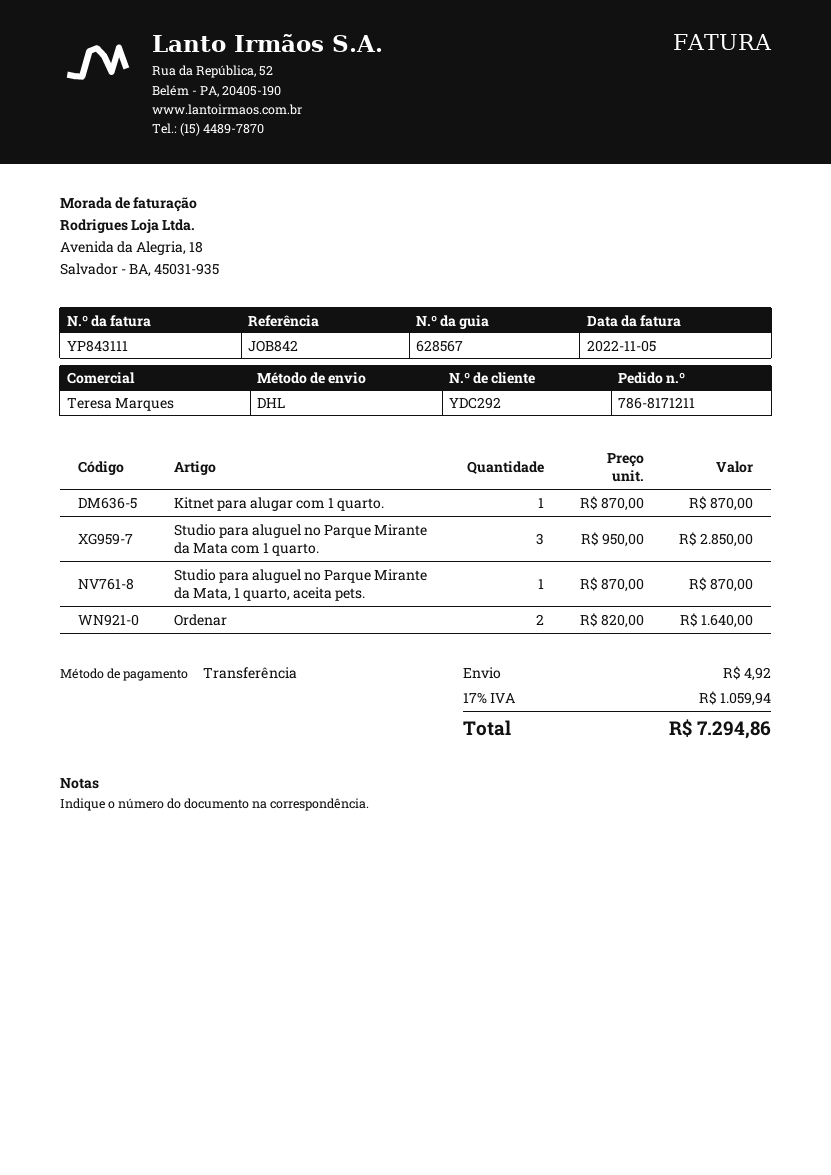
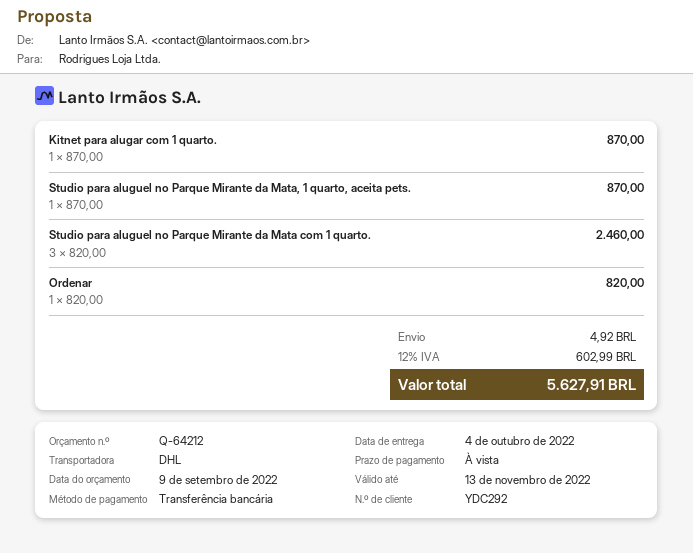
Studio para aluguel no Parque Mirante da Mata com 1 quarto.: 3 x 950.00 = 2850.00 -> 3 x 820.00 = 2460.00
Ordenar: 2 x 820.00 = 1640.00 -> 1 x 820.00 = 820.00
tax: 17% = 1059.94 -> 12% = 602.99
total: 7294.86 -> 5627.91

